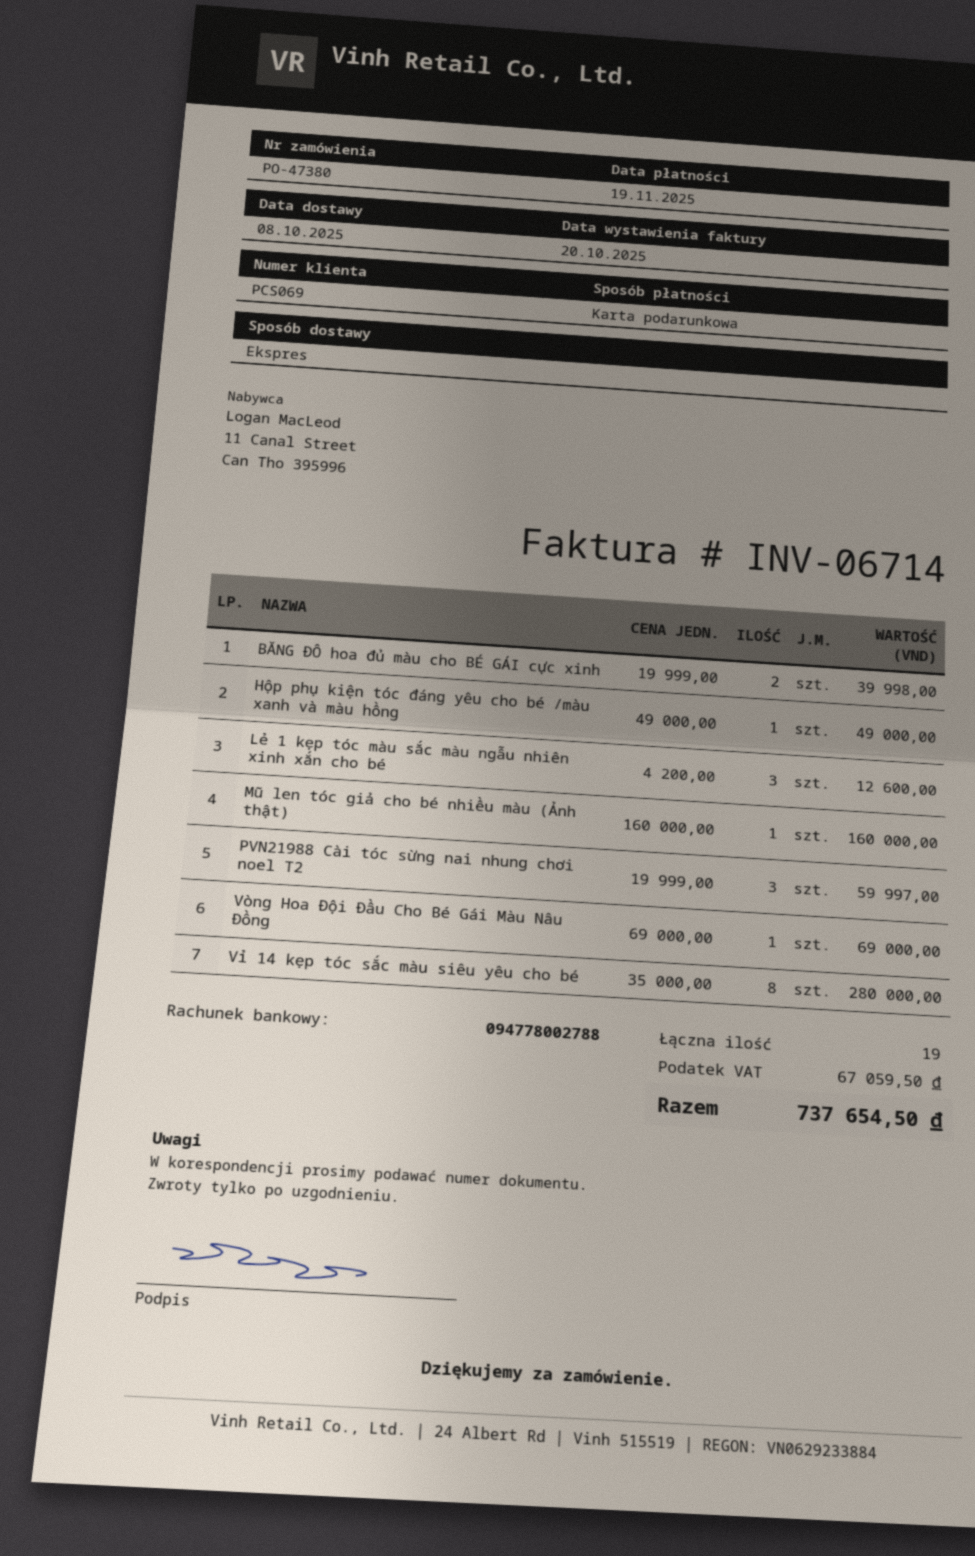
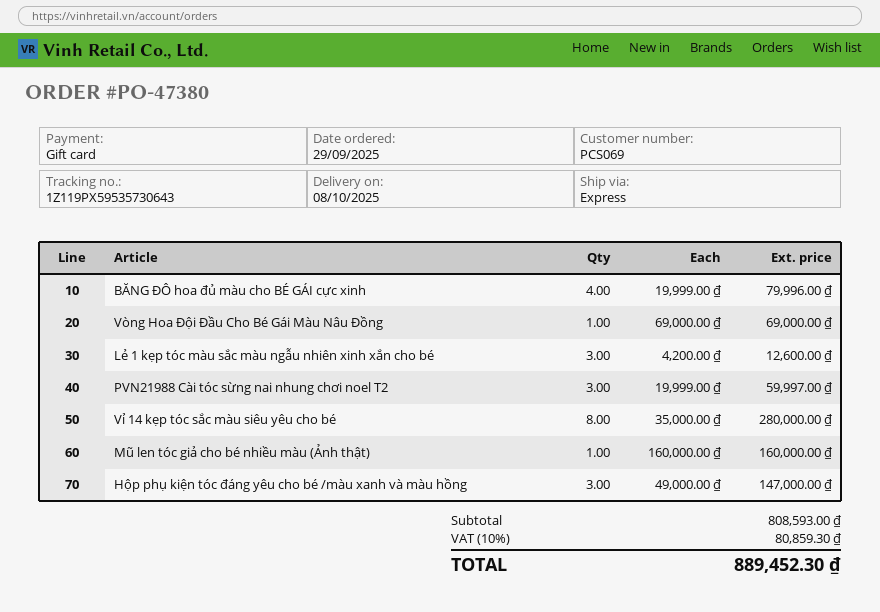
BĂNG ĐÔ hoa đủ màu cho BÉ GÁI cực xinh: 2 x 19999.00 = 39998.00 -> 4 x 19999.00 = 79996.00
Hộp phụ kiện tóc đáng yêu cho bé /màu xanh và màu hồng: 1 x 49000.00 = 49000.00 -> 3 x 49000.00 = 147000.00
tax: 67059.50 -> 80859.30
total: 737654.50 -> 889452.30

